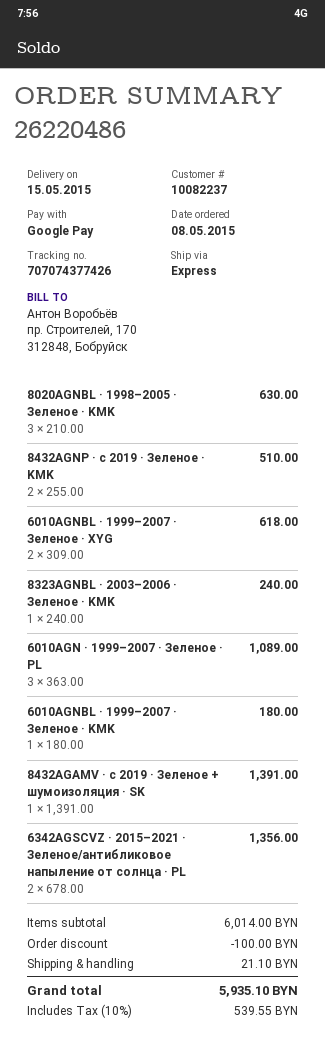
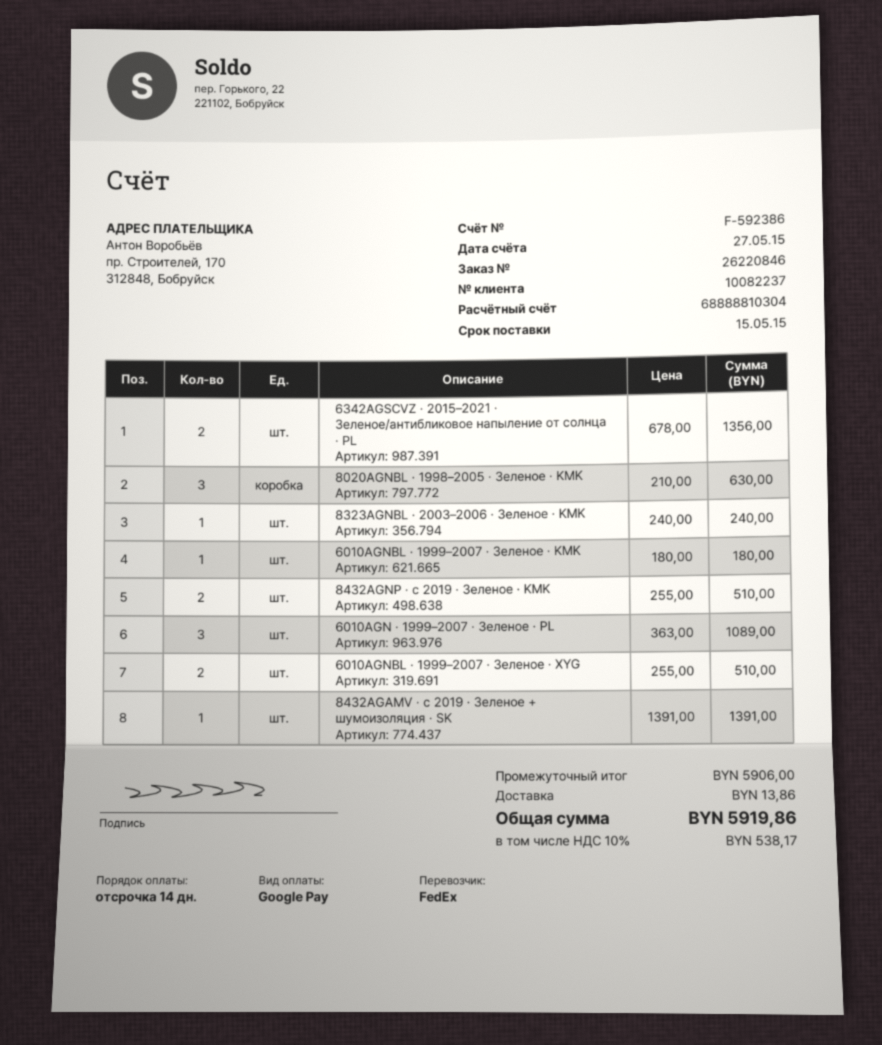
order number: 26220486 -> 26220846
shipping method: express -> FedEx
6010AGNBL · 1999–2007 · Зеленое · XYG: 2 x 309.00 = 618.00 -> 2 x 255.00 = 510.00
subtotal: 6014.00 -> 5906.00
discount: 100.00 -> none
shipping: 21.10 -> 13.86
tax: 10% = 539.55 -> 10% = 538.17
total: 5935.10 -> 5919.86

